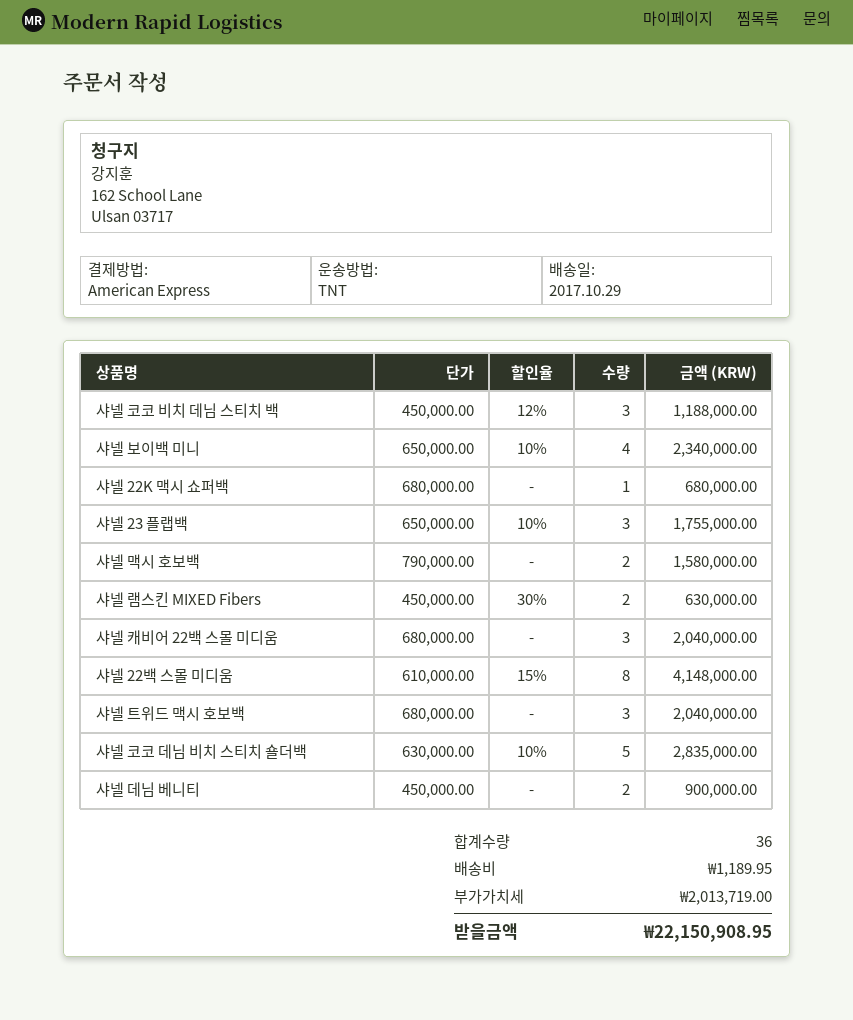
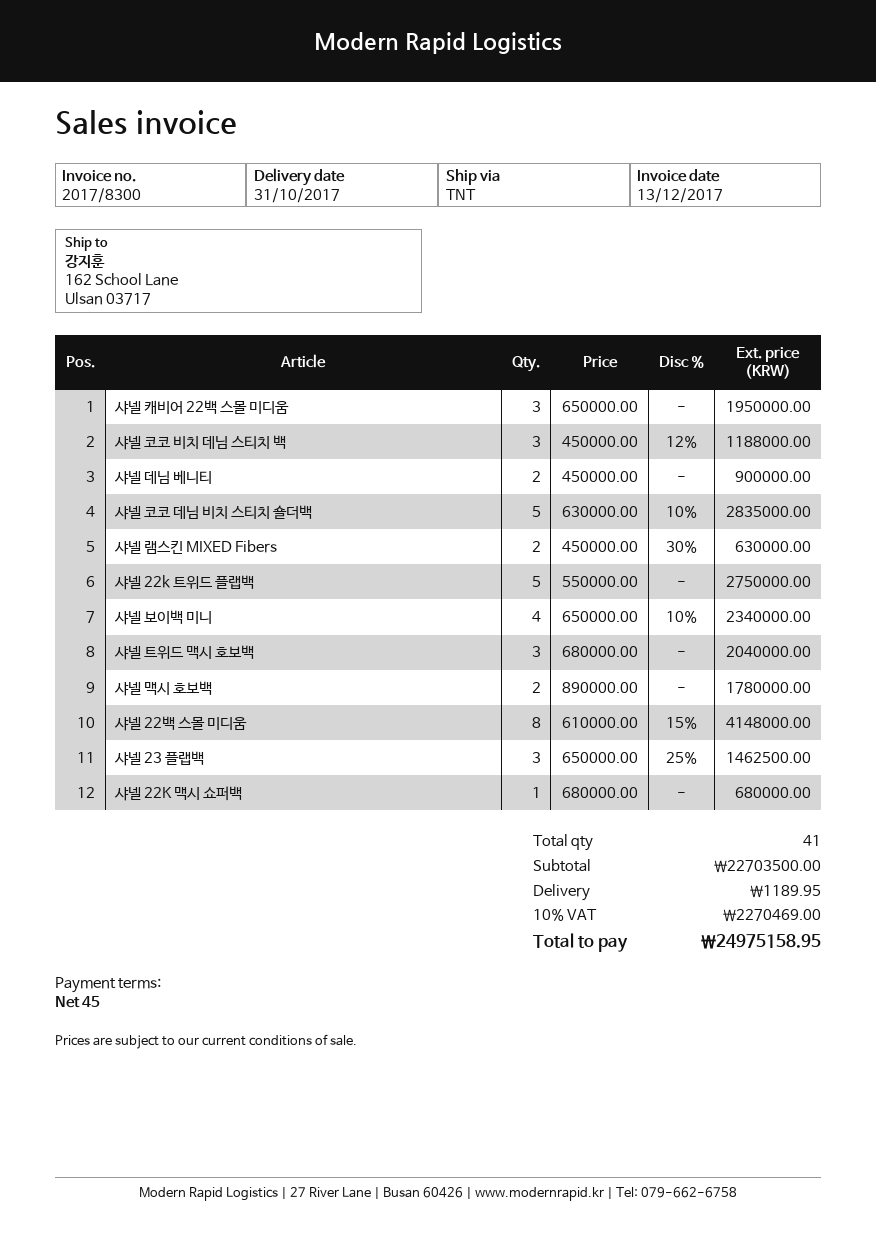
delivery date: 2017-10-29 -> 2017-10-31
샤넬 23 플랩백: 3 x 650000.00 - 10% = 1755000.00 -> 3 x 650000.00 - 25% = 1462500.00
샤넬 맥시 호보백: 2 x 790000.00 = 1580000.00 -> 2 x 890000.00 = 1780000.00
샤넬 캐비어 22백 스몰 미디움: 3 x 680000.00 = 2040000.00 -> 3 x 650000.00 = 1950000.00
샤넬 22k 트위드 플랩백: none -> 5 x 550000.00 = 2750000.00
total quantity: 36 -> 41
tax: 2013719.00 -> 2270469.00
total: 22150908.95 -> 24975158.95

